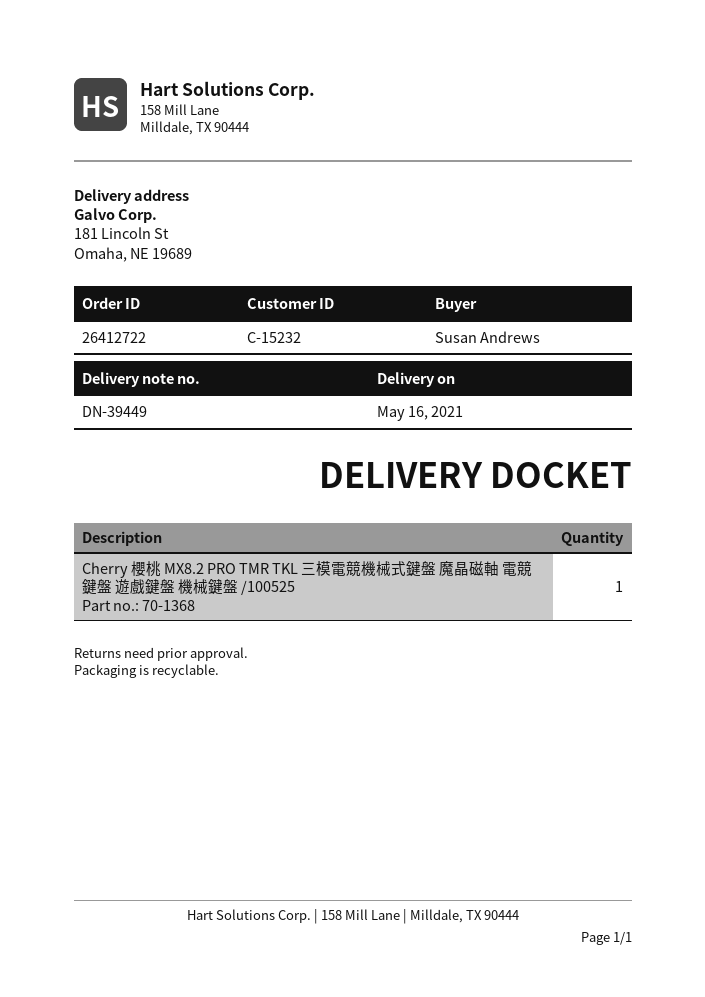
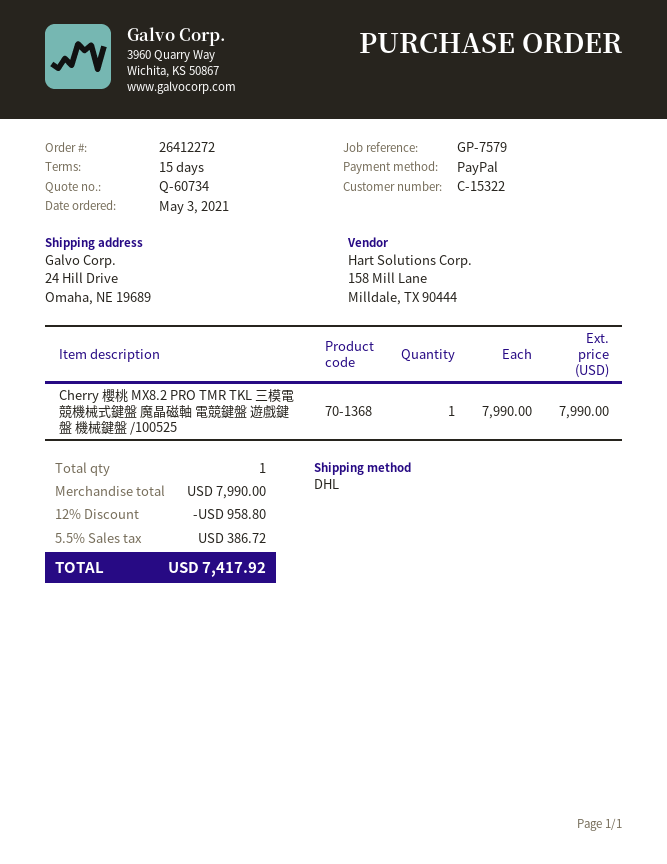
order number: 26412722 -> 26412272
customer number: C-15232 -> C-15322
ship to: 181 Lincoln St, Omaha, NE 19689 -> 24 Hill Drive, Omaha, NE 19689

